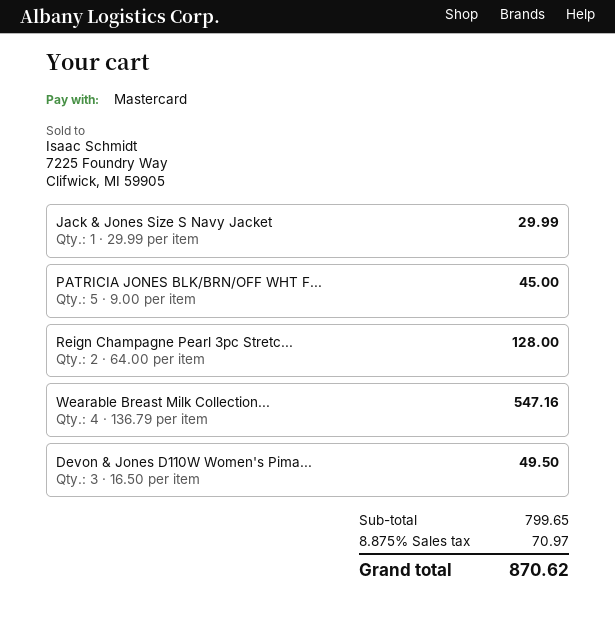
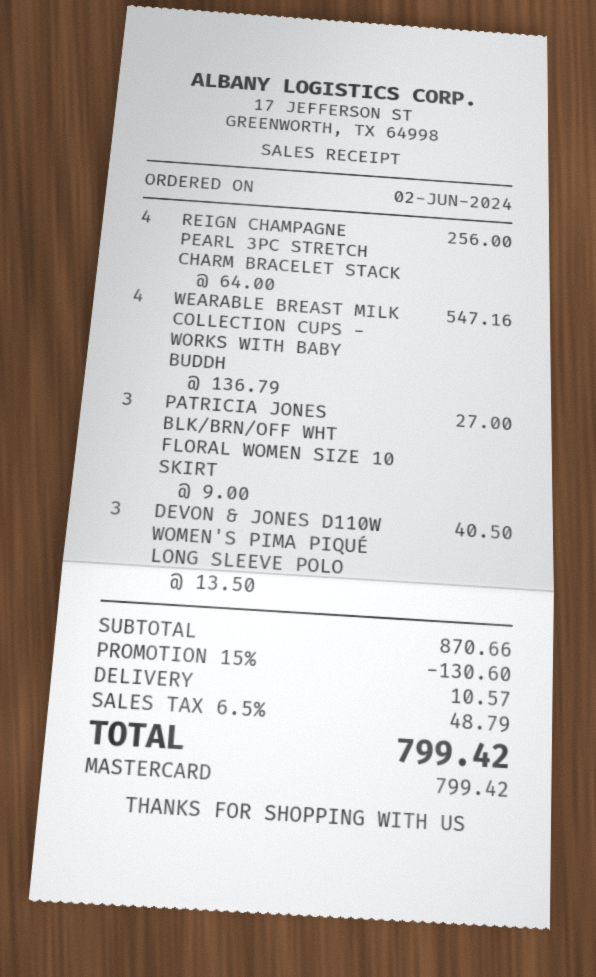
Jack & Jones Size S Navy Jacket: 1 x 29.99 = 29.99 -> none
PATRICIA JONES BLK/BRN/OFF WHT F...: 5 x 9.00 = 45.00 -> 3 x 9.00 = 27.00
Reign Champagne Pearl 3pc Stretc...: 2 x 64.00 = 128.00 -> 4 x 64.00 = 256.00
Devon & Jones D110W Women's Pima...: 3 x 16.50 = 49.50 -> 3 x 13.50 = 40.50
subtotal: 799.65 -> 870.66
discount: none -> 15% = 130.60
shipping: none -> 10.57
tax: 8.875% = 70.97 -> 6.5% = 48.79
total: 870.62 -> 799.42

